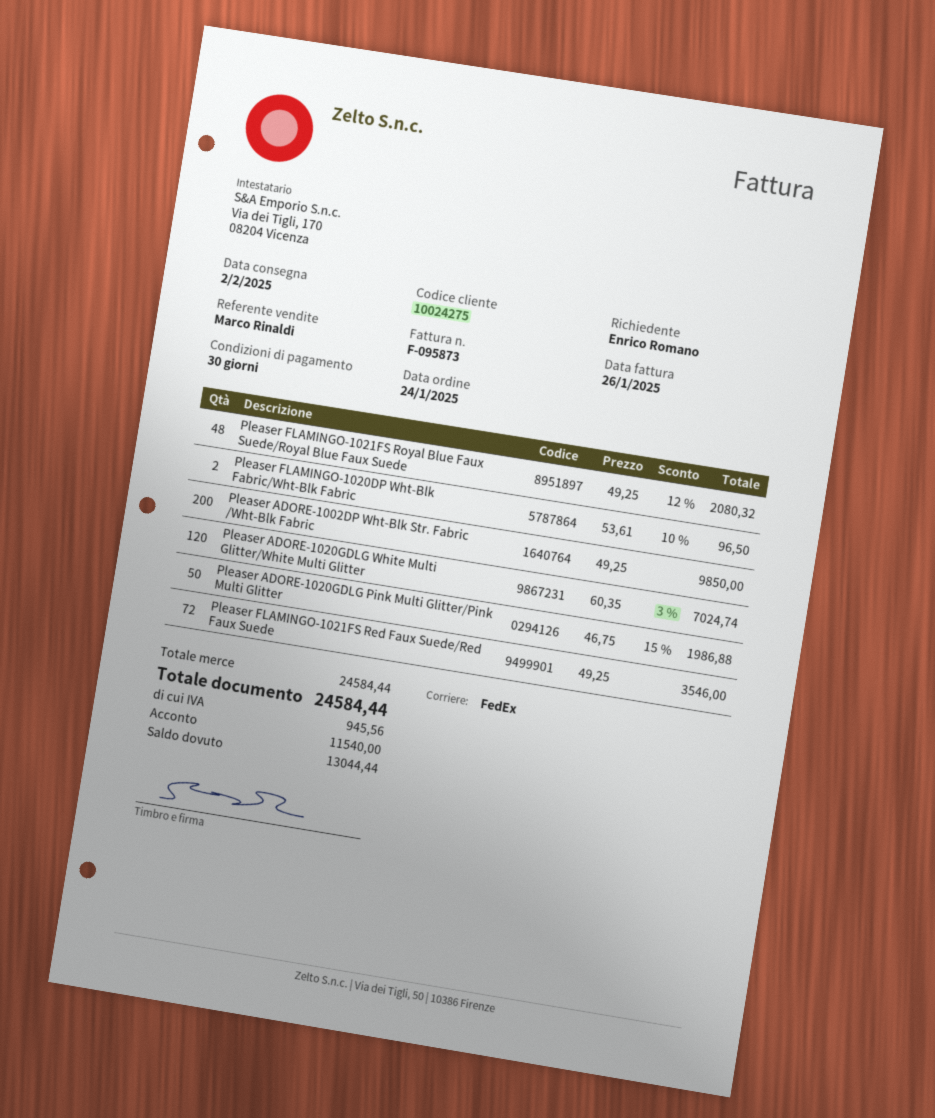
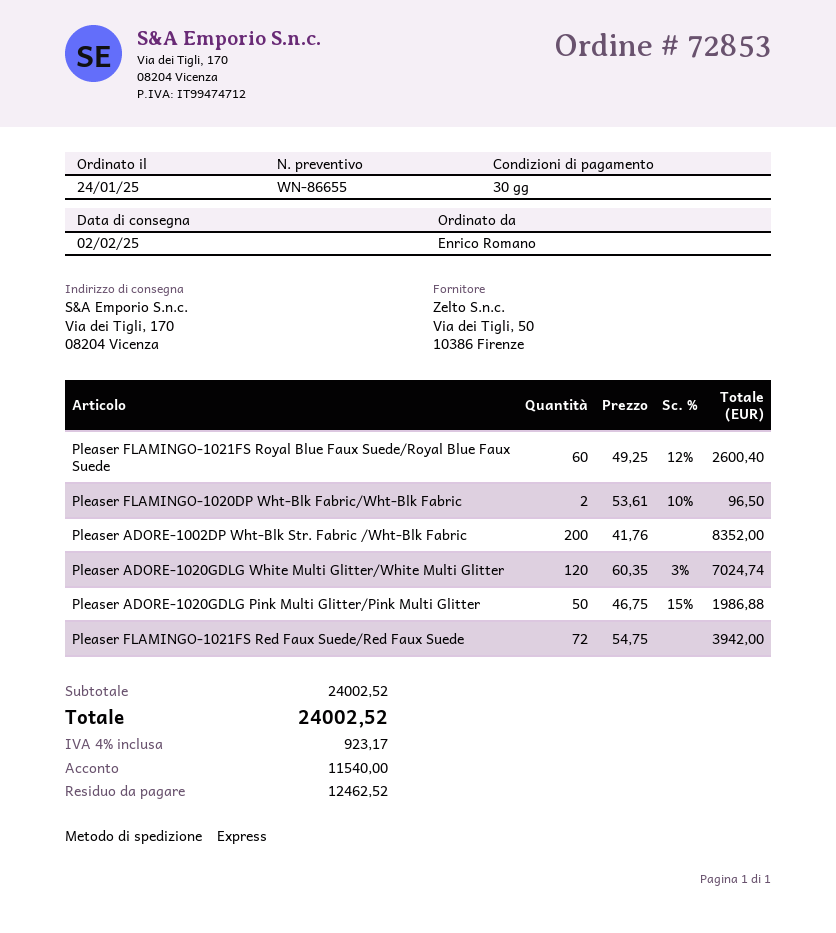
shipping method: FedEx -> express
Pleaser FLAMINGO-1021FS Royal Blue Faux Suede/Royal Blue Faux Suede: 48 x 49.25 - 12% = 2080.32 -> 60 x 49.25 - 12% = 2600.40
Pleaser ADORE-1002DP Wht-Blk Str. Fabric /Wht-Blk Fabric: 200 x 49.25 = 9850.00 -> 200 x 41.76 = 8352.00
Pleaser FLAMINGO-1021FS Red Faux Suede/Red Faux Suede: 72 x 49.25 = 3546.00 -> 72 x 54.75 = 3942.00
subtotal: 24584.44 -> 24002.52
tax: 945.56 -> 923.17
total: 24584.44 -> 24002.52
balance: 13044.44 -> 12462.52

